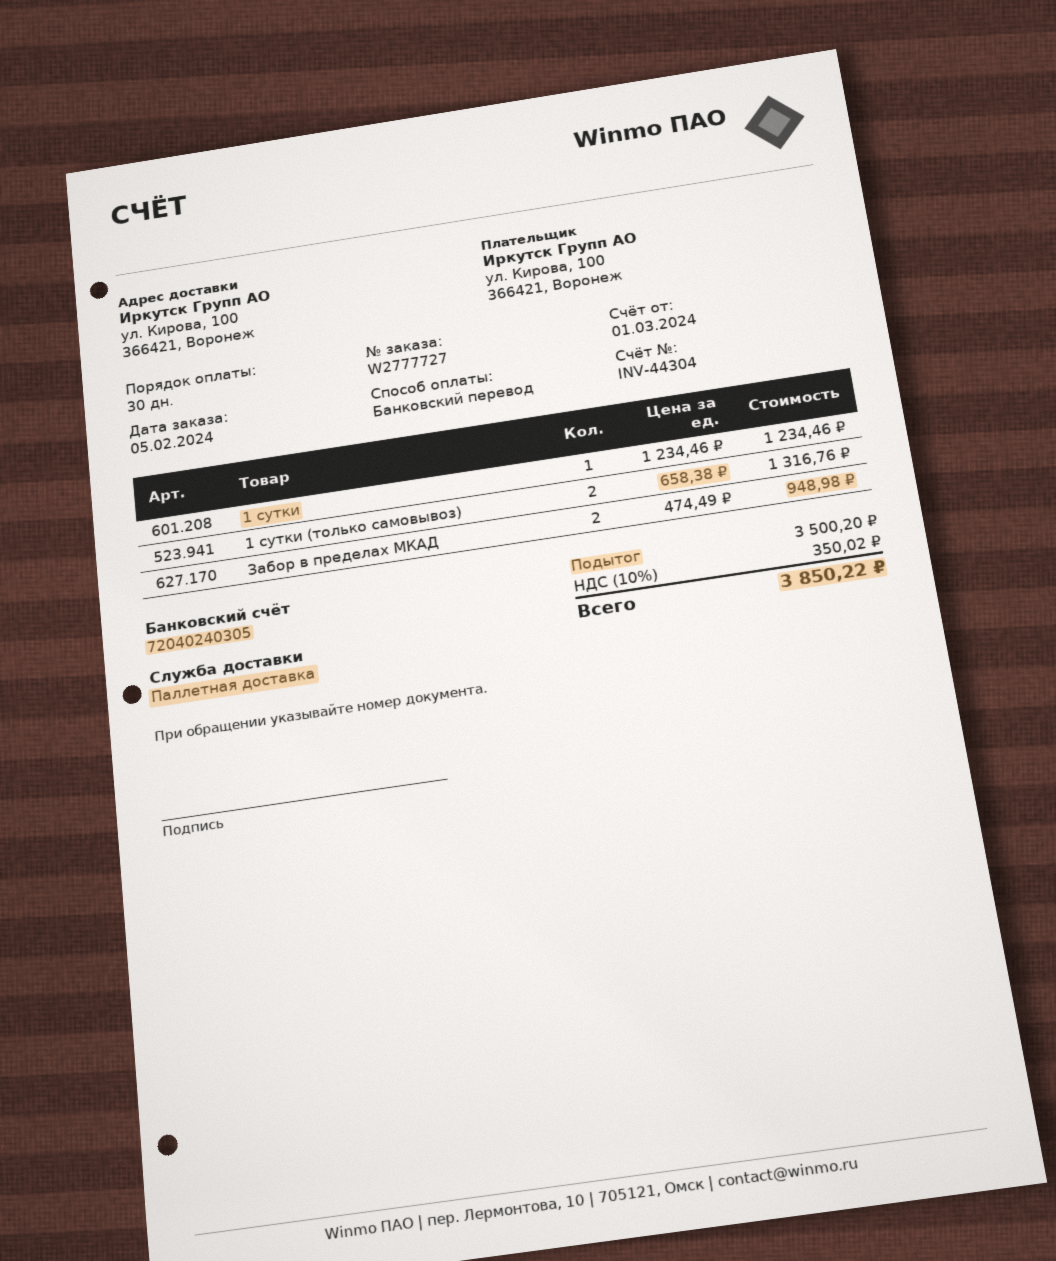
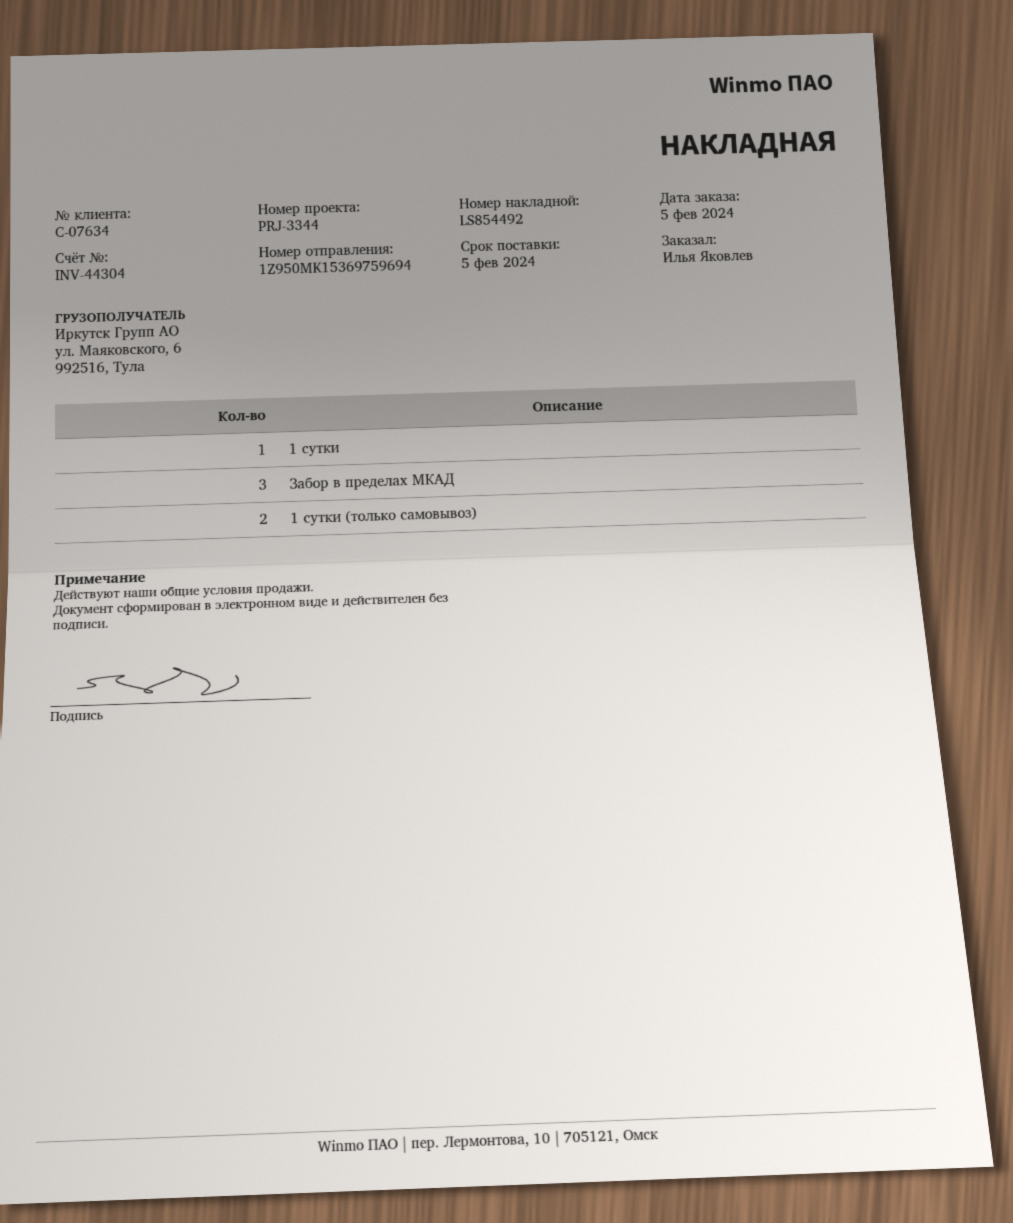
ship to: ул. Кирова, 100, 366421, Воронеж -> ул. Маяковского, 6, 992516, Тула
Забор в пределах МКАД: 2 -> 3

